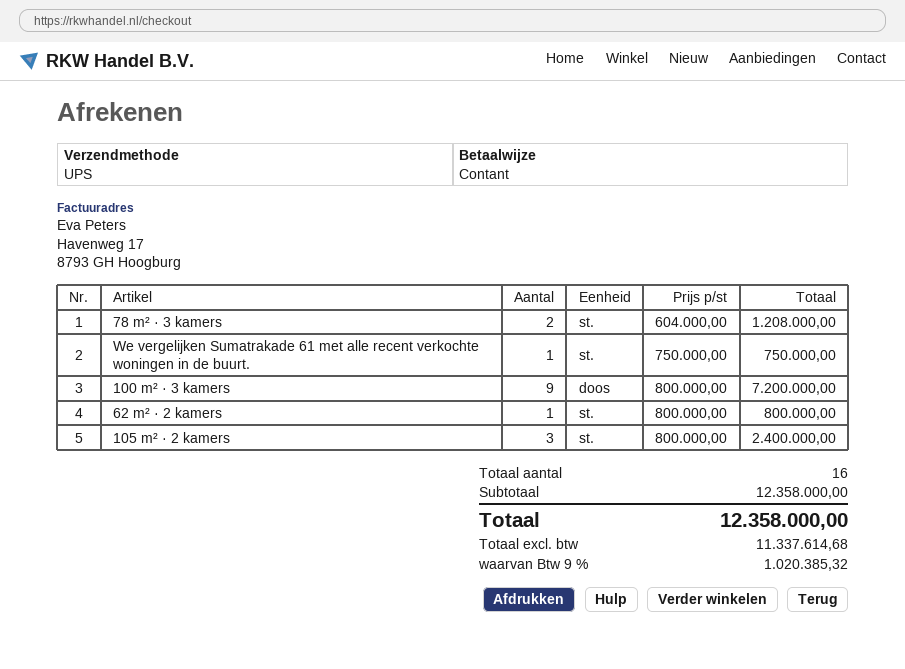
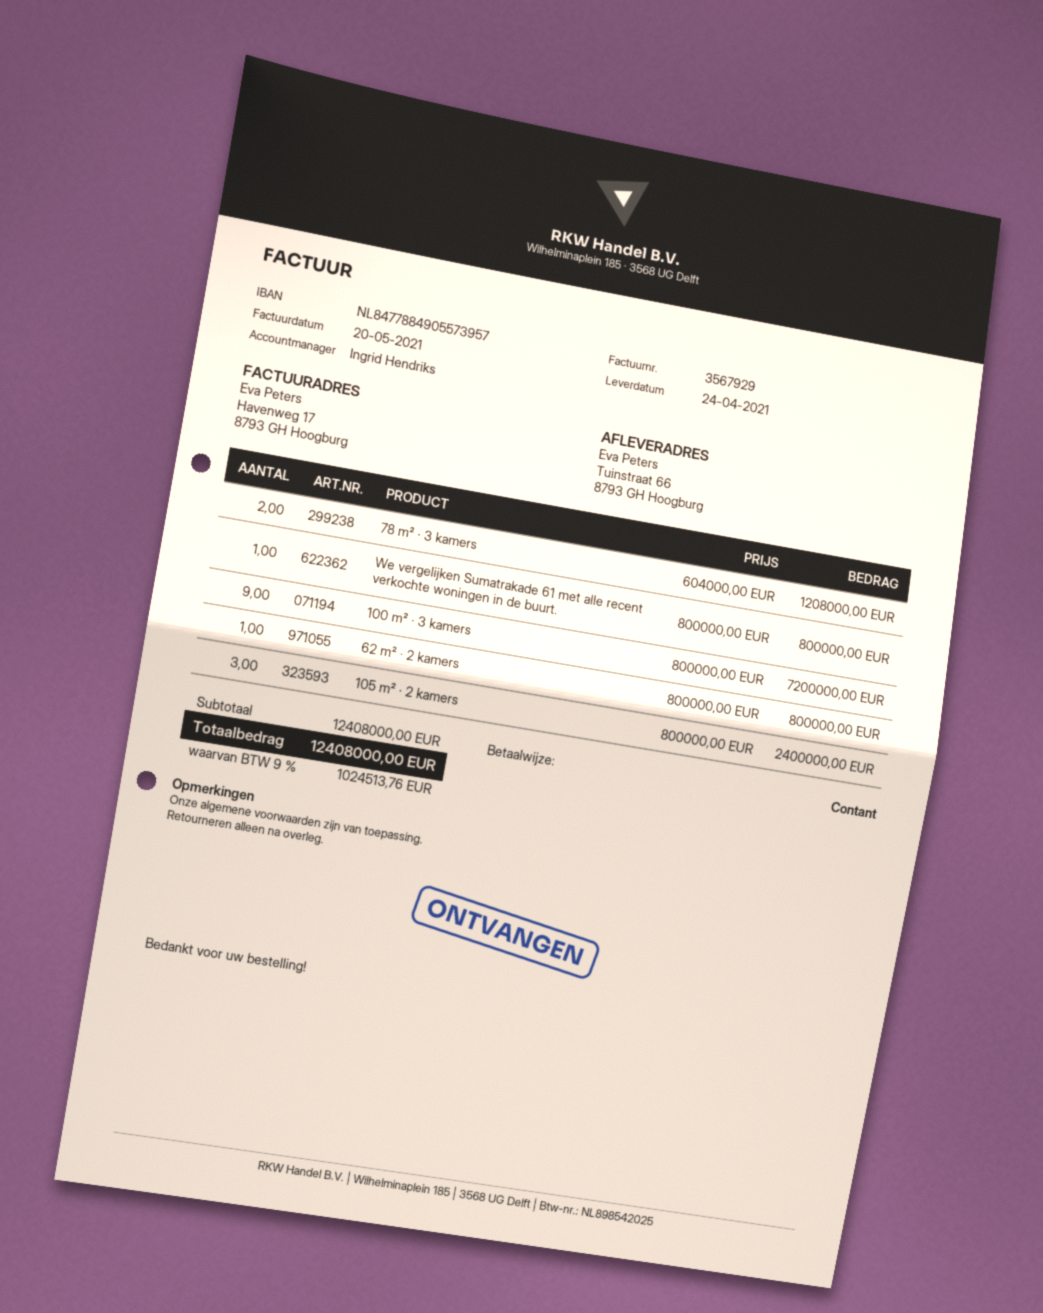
We vergelijken Sumatrakade 61 met alle recent verkochte woningen in de buurt.: 1 x 750000.00 = 750000.00 -> 1 x 800000.00 = 800000.00
subtotal: 12358000.00 -> 12408000.00
tax: 9% = 1020385.32 -> 9% = 1024513.76
total: 12358000.00 -> 12408000.00

